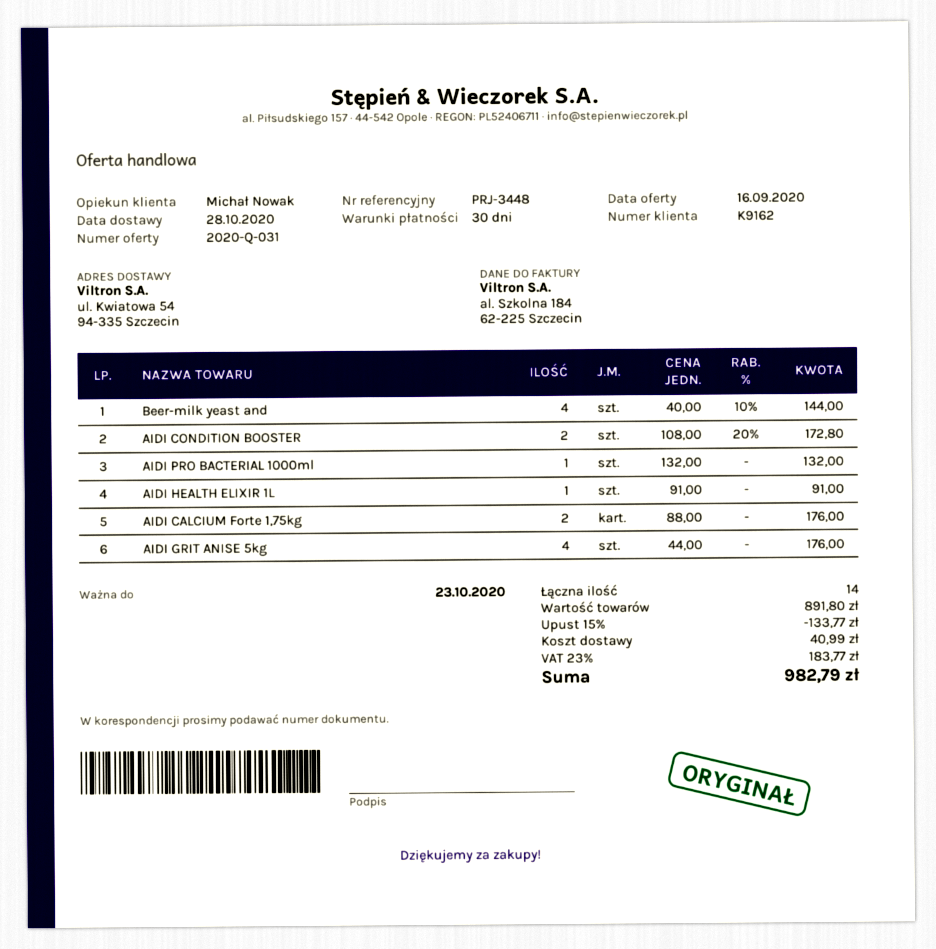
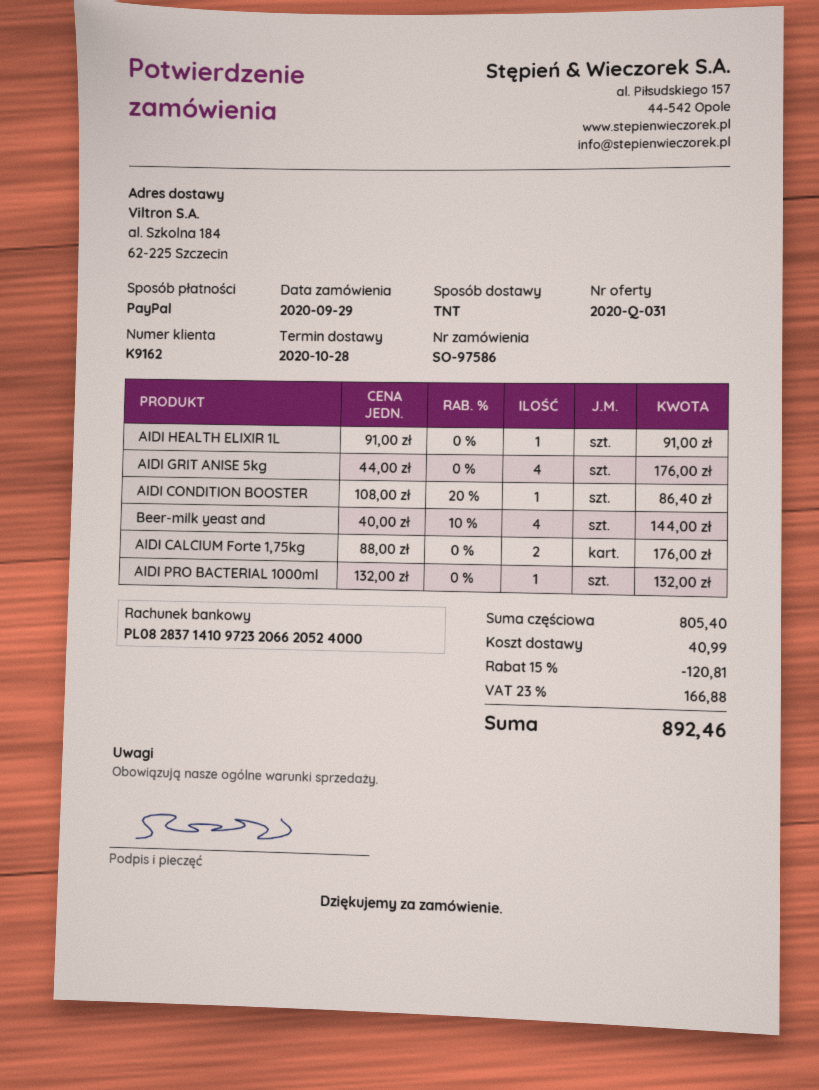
ship to: ul. Kwiatowa 54, 94-335 Szczecin -> al. Szkolna 184, 62-225 Szczecin
AIDI CONDITION BOOSTER: 2 x 108.00 - 20% = 172.80 -> 1 x 108.00 - 20% = 86.40
subtotal: 891.80 -> 805.40
discount: 15% = 133.77 -> 15% = 120.81
tax: 23% = 183.77 -> 23% = 166.88
total: 982.79 -> 892.46

